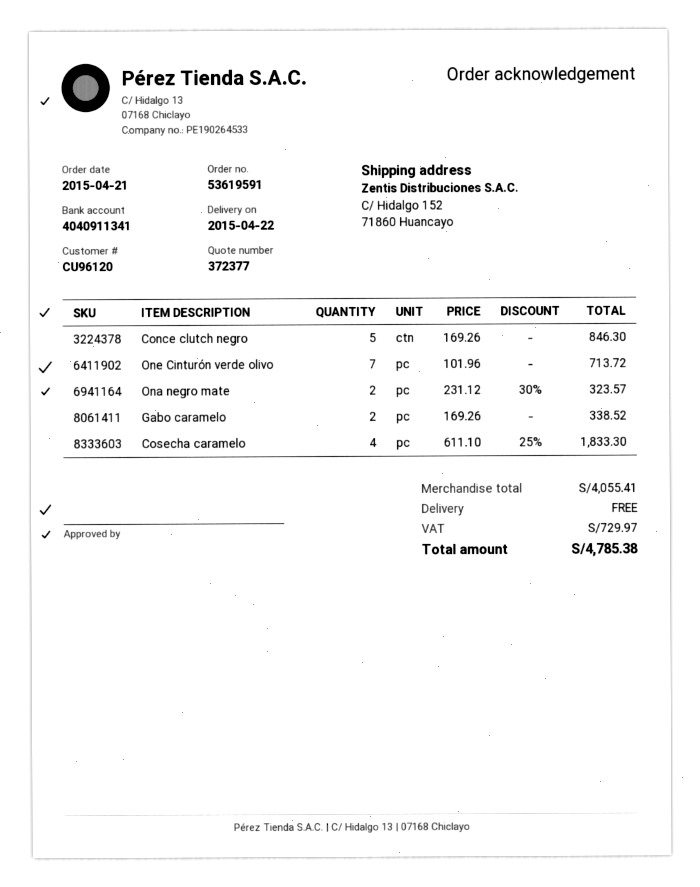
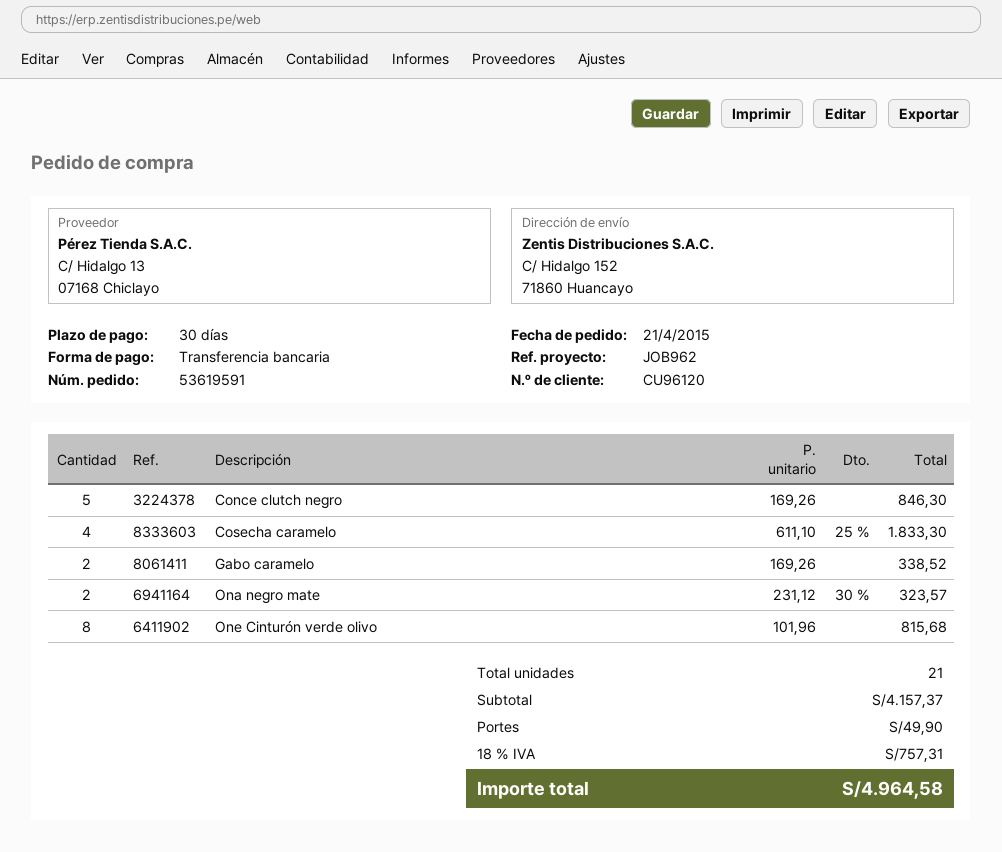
One Cinturón verde olivo: 7 x 101.96 = 713.72 -> 8 x 101.96 = 815.68
subtotal: 4055.41 -> 4157.37
shipping: 0.00 -> 49.90
tax: 729.97 -> 757.31
total: 4785.38 -> 4964.58

